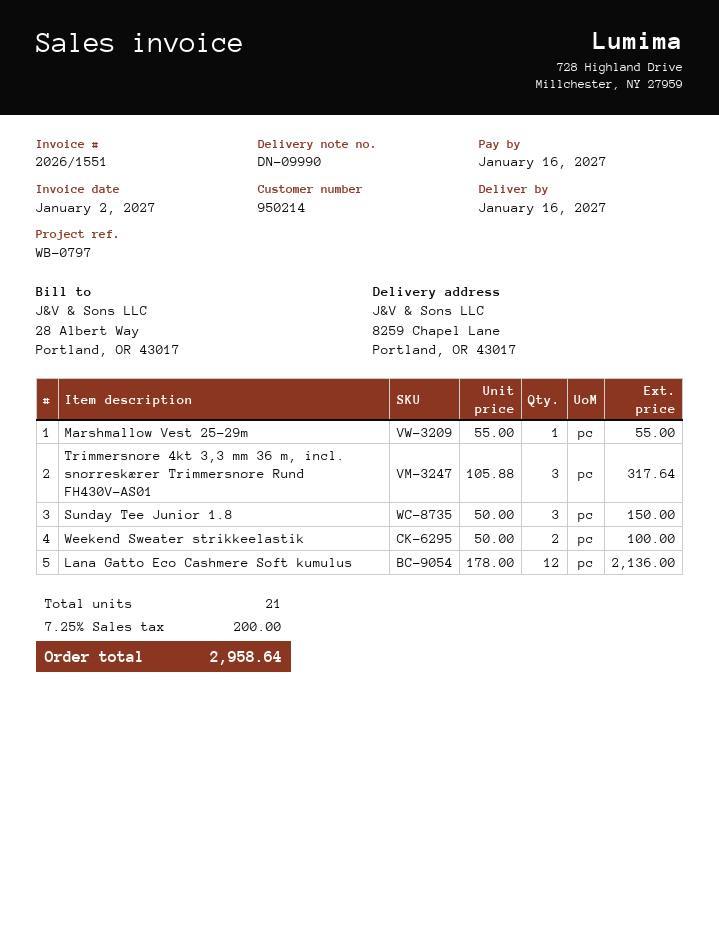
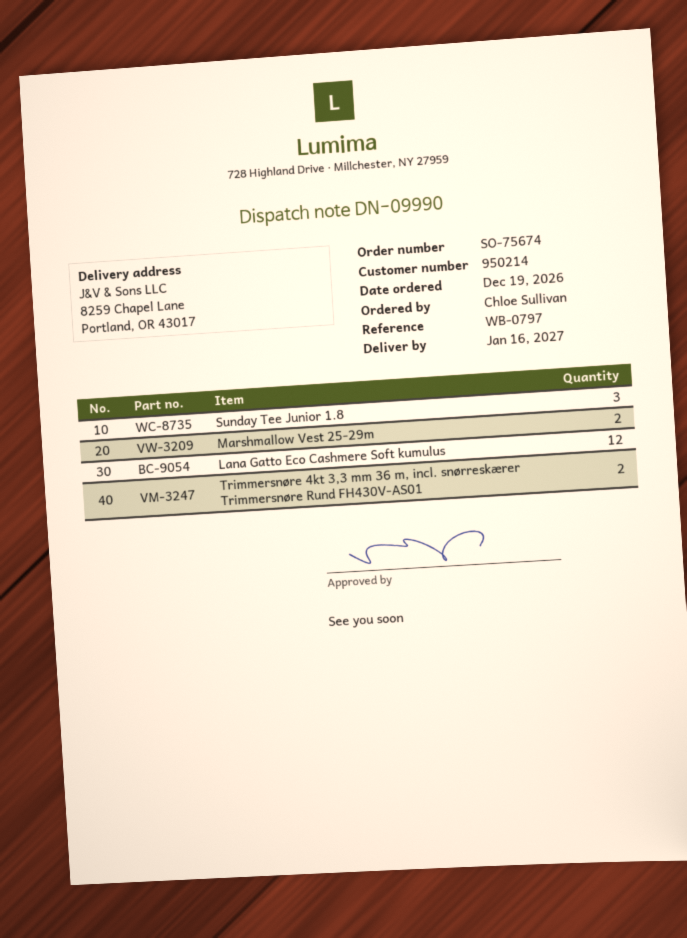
Marshmallow Vest 25-29m: 1 -> 2
Trimmersnøre 4kt 3,3 mm 36 m, incl. snørreskærer Trimmersnøre Rund FH430V-AS01: 3 -> 2
Weekend Sweater strikkeelastik: 2 -> none

